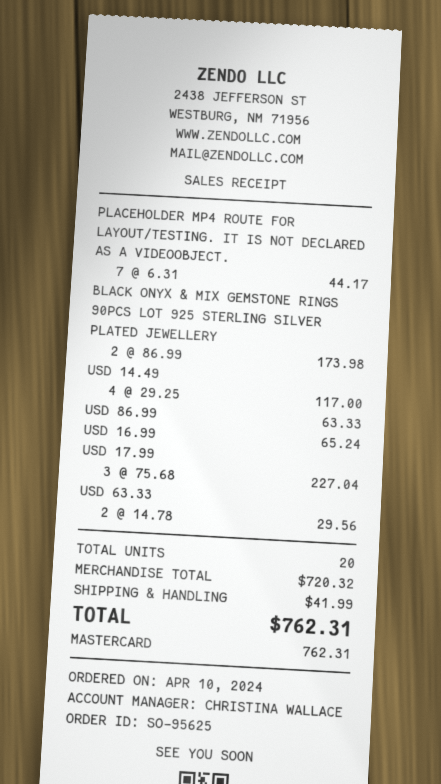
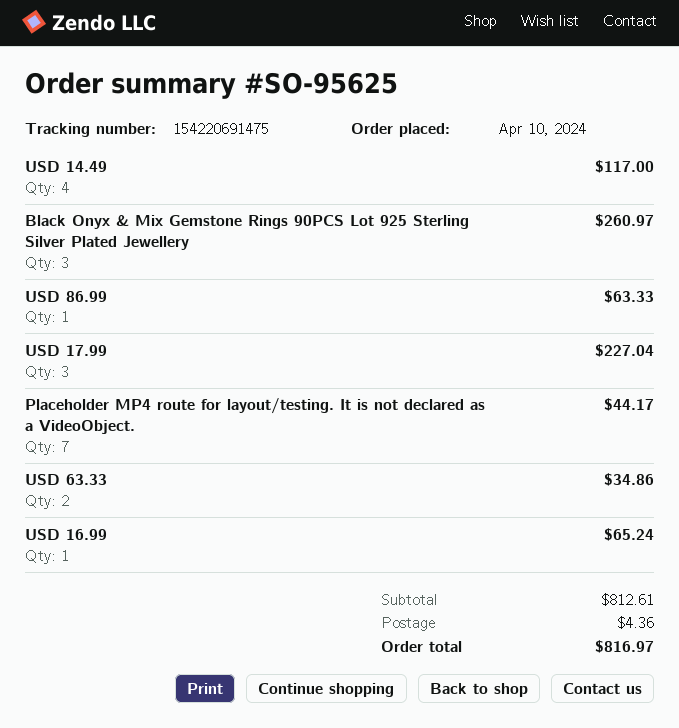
BLACK ONYX & MIX GEMSTONE RINGS 90PCS LOT 925 STERLING SILVER PLATED JEWELLERY: 2 for 173.98 -> 3 for 260.97
USD 63.33: 2 for 29.56 -> 2 for 34.86
subtotal: 720.32 -> 812.61
shipping: 41.99 -> 4.36
total: 762.31 -> 816.97

